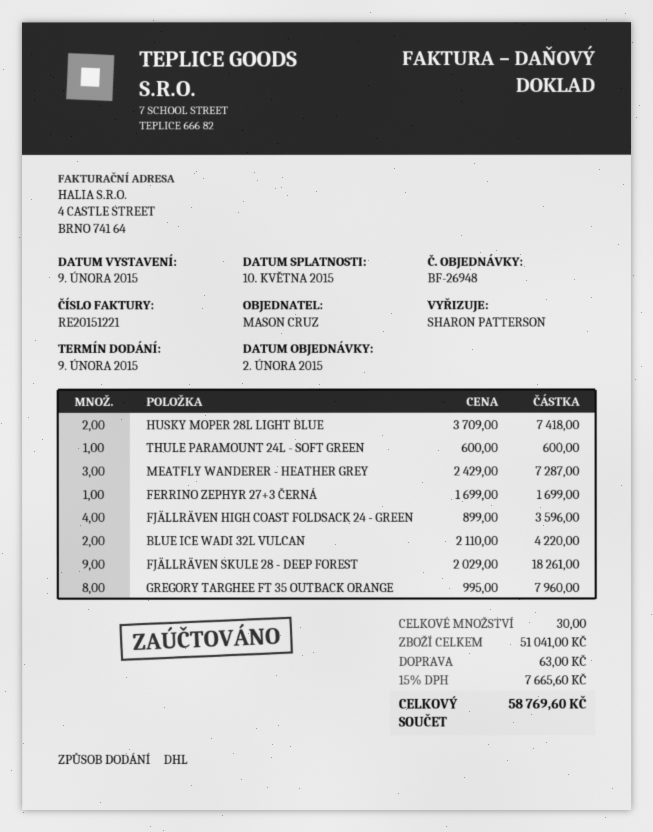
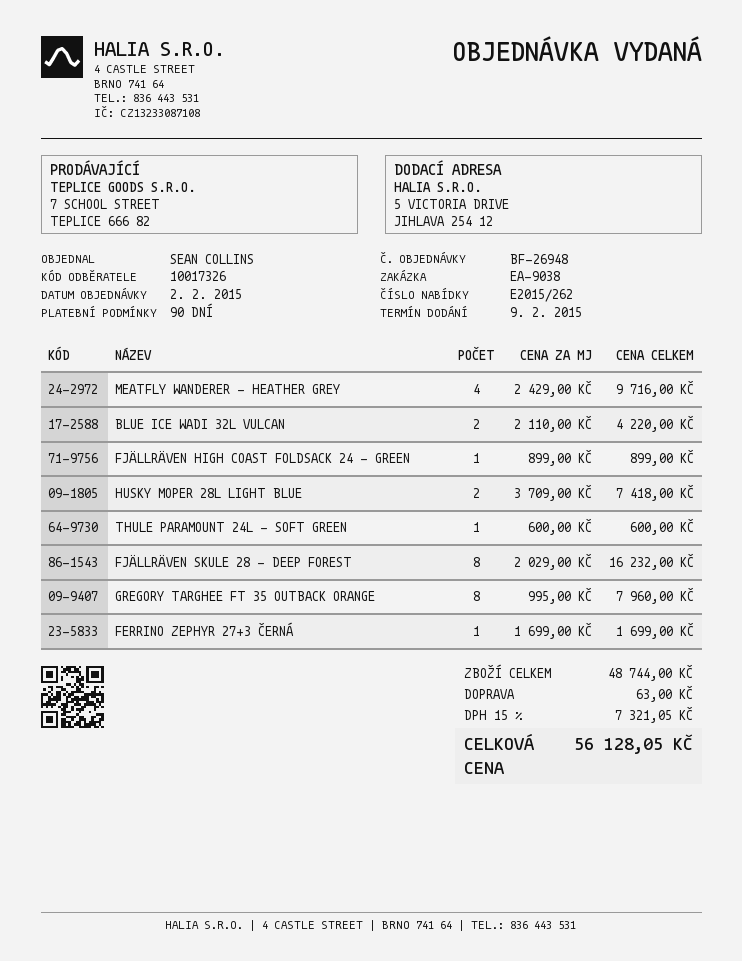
ordered by: MASON CRUZ -> SEAN COLLINS
MEATFLY WANDERER - HEATHER GREY: 3 x 2429.00 = 7287.00 -> 4 x 2429.00 = 9716.00
FJÄLLRÄVEN HIGH COAST FOLDSACK 24 - GREEN: 4 x 899.00 = 3596.00 -> 1 x 899.00 = 899.00
FJÄLLRÄVEN SKULE 28 - DEEP FOREST: 9 x 2029.00 = 18261.00 -> 8 x 2029.00 = 16232.00
subtotal: 51041.00 -> 48744.00
tax: 15% = 7665.60 -> 15% = 7321.05
total: 58769.60 -> 56128.05

